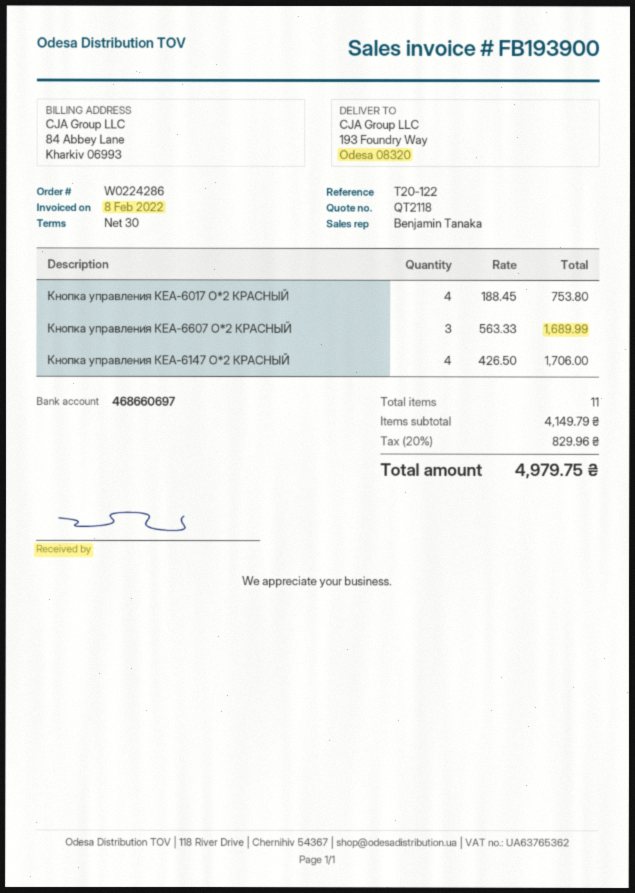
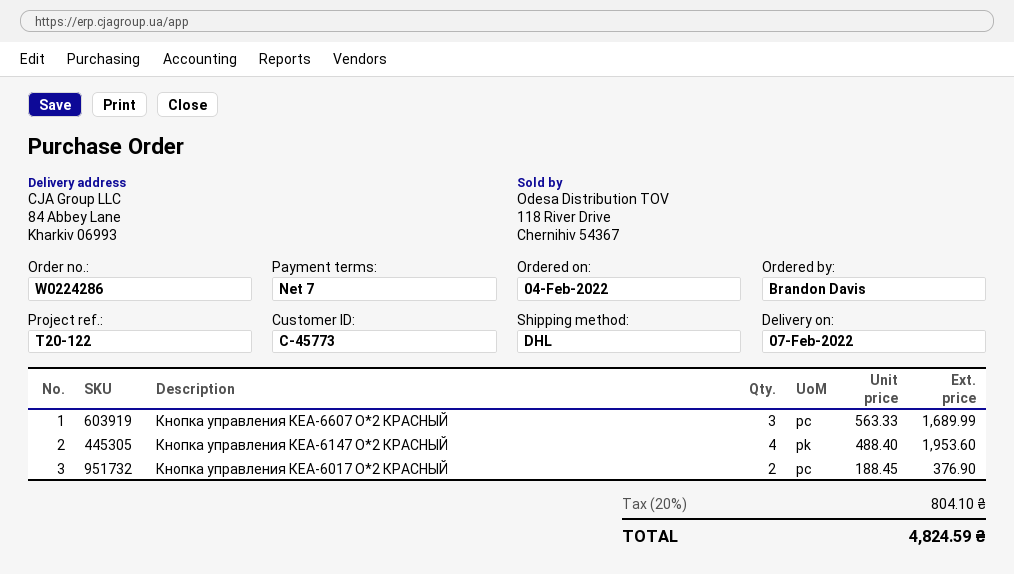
payment terms: 30 days -> 7 days
ship to: 193 Foundry Way, Odesa 08320 -> 84 Abbey Lane, Kharkiv 06993
Кнопка управления КЕА-6017 О*2 КРАСНЫЙ: 4 x 188.45 = 753.80 -> 2 x 188.45 = 376.90
Кнопка управления КЕА-6147 О*2 КРАСНЫЙ: 4 x 426.50 = 1706.00 -> 4 x 488.40 = 1953.60
tax: 20% = 829.96 -> 20% = 804.10
total: 4979.75 -> 4824.59

